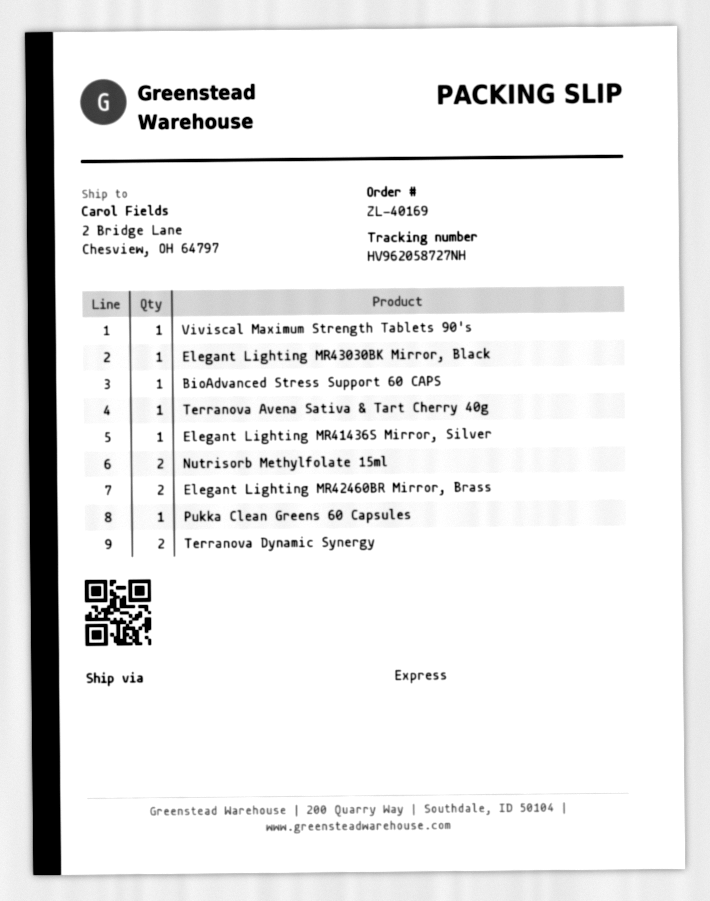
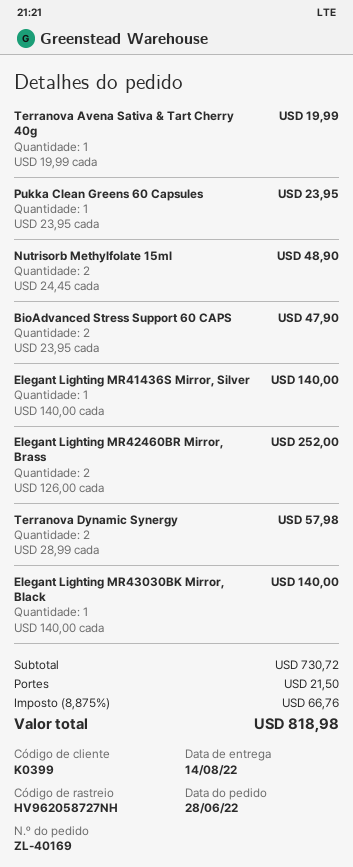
Viviscal Maximum Strength Tablets 90's: 1 -> none
BioAdvanced Stress Support 60 CAPS: 1 -> 2

